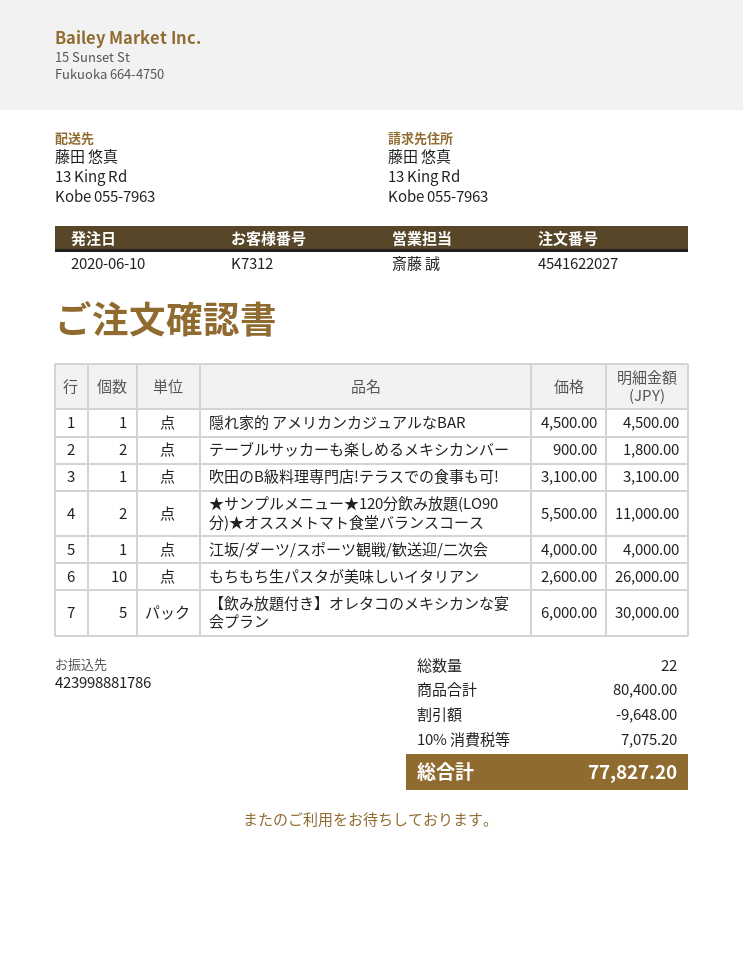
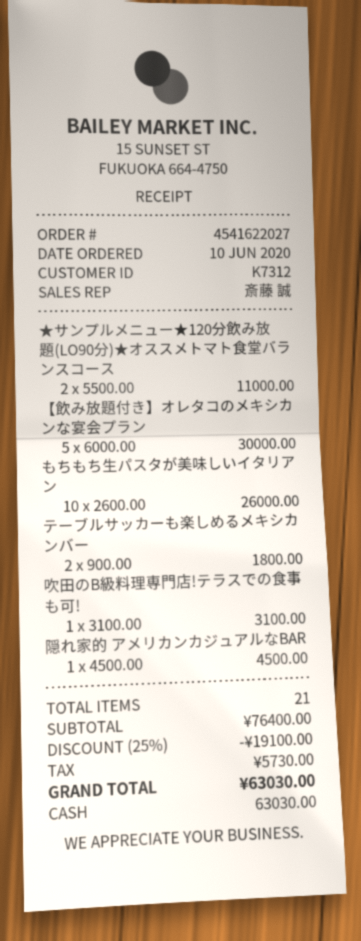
江坂/ダーツ/スポーツ観戦/歓送迎/二次会: 1 x 4000.00 = 4000.00 -> none
total quantity: 22 -> 21
subtotal: 80400.00 -> 76400.00
discount: 9648.00 -> 19100.00
tax: 7075.20 -> 5730.00
total: 77827.20 -> 63030.00

